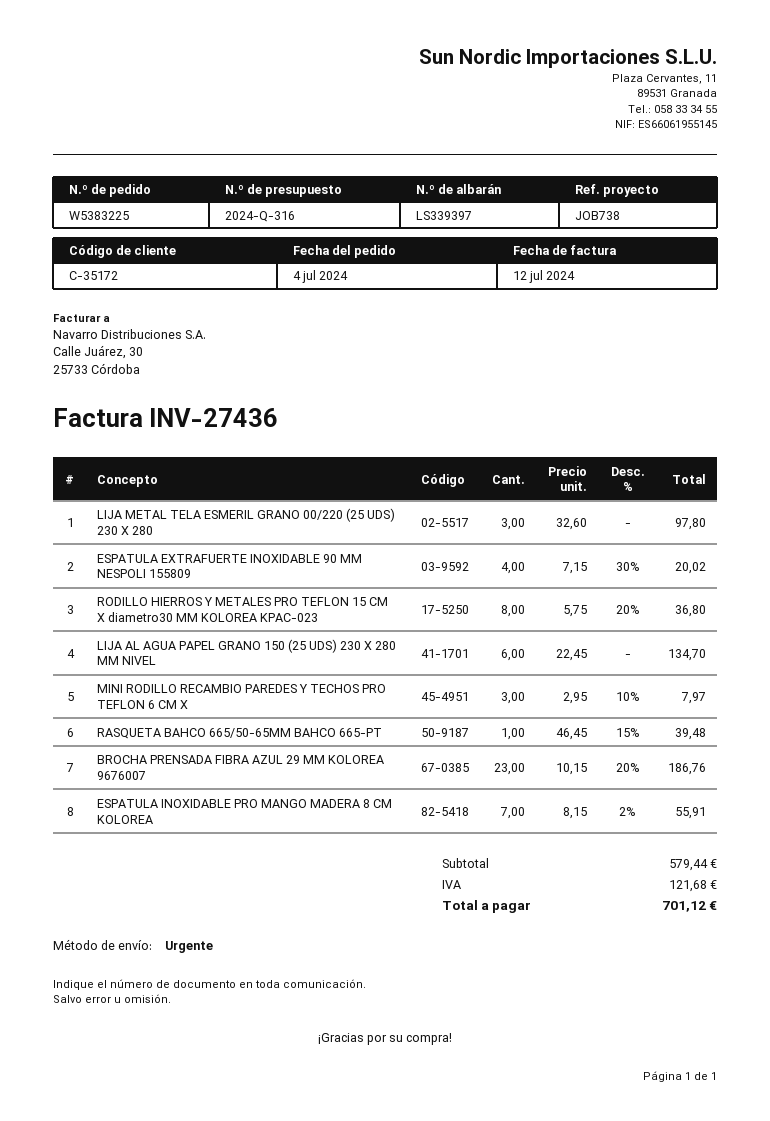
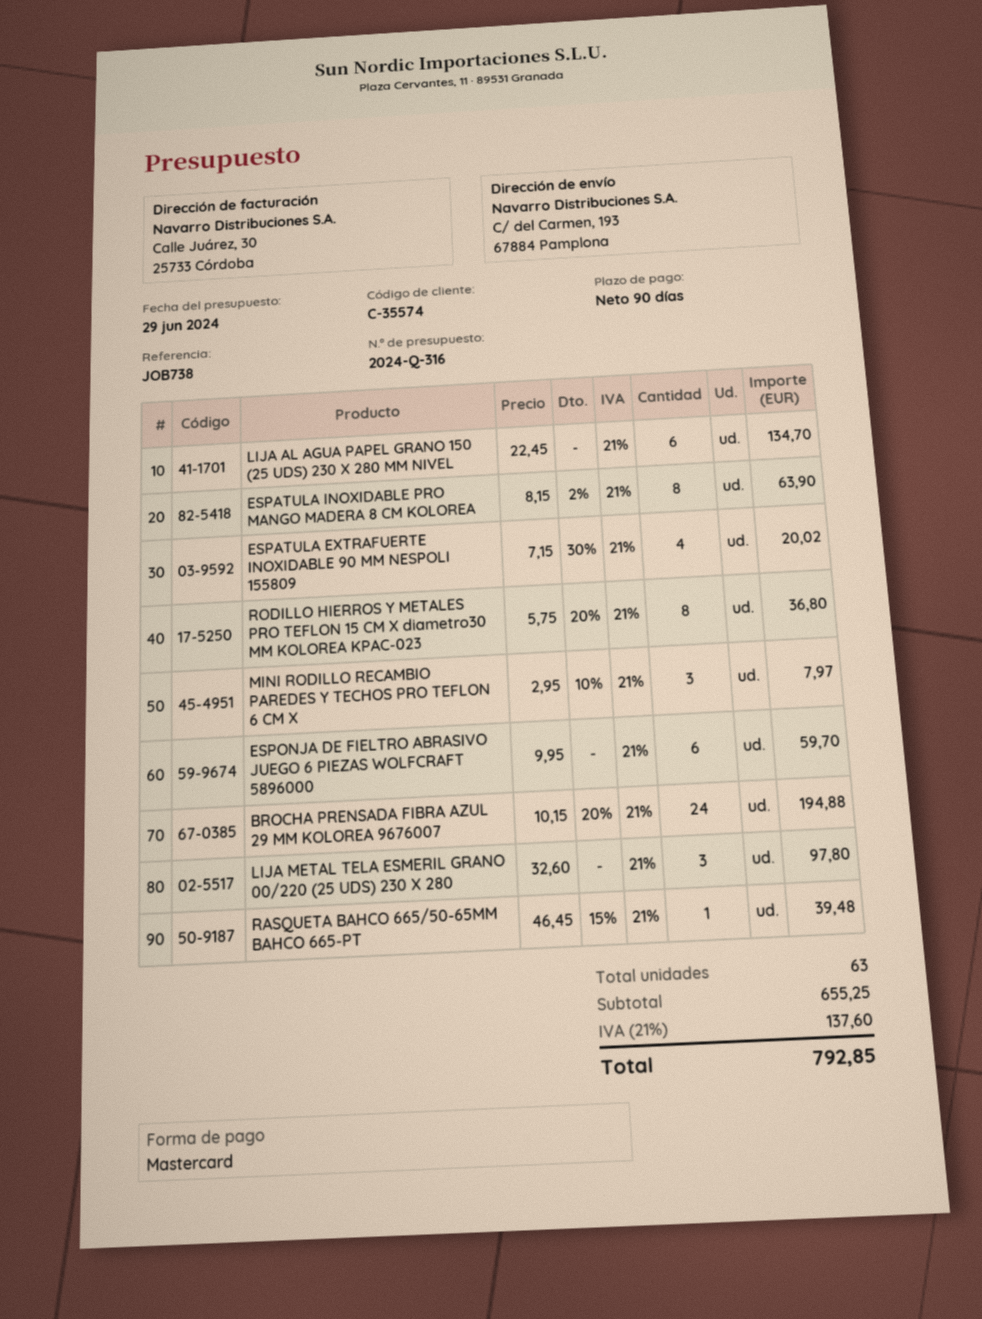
customer number: C-35172 -> C-35574
BROCHA PRENSADA FIBRA AZUL 29 MM KOLOREA 9676007: 23 x 10.15 - 20% = 186.76 -> 24 x 10.15 - 20% = 194.88
ESPATULA INOXIDABLE PRO MANGO MADERA 8 CM KOLOREA: 7 x 8.15 - 2% = 55.91 -> 8 x 8.15 - 2% = 63.90
ESPONJA DE FIELTRO ABRASIVO JUEGO 6 PIEZAS WOLFCRAFT 5896000: none -> 6 x 9.95 = 59.70
subtotal: 579.44 -> 655.25
tax: 121.68 -> 137.60
total: 701.12 -> 792.85

